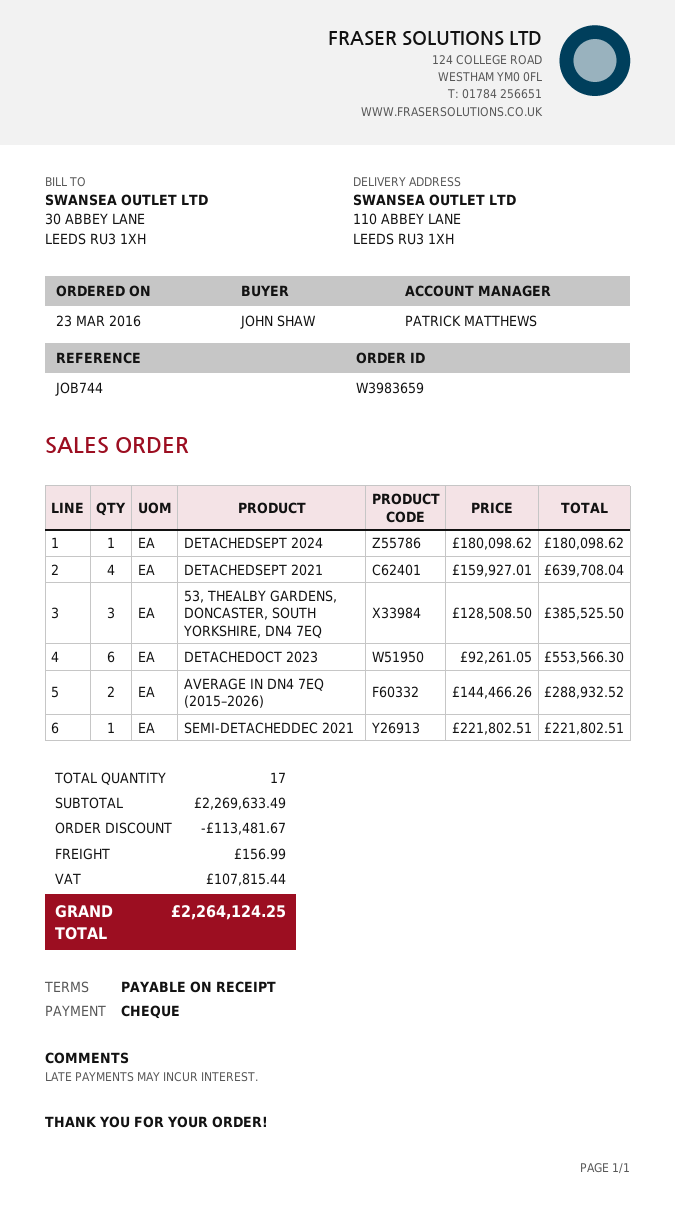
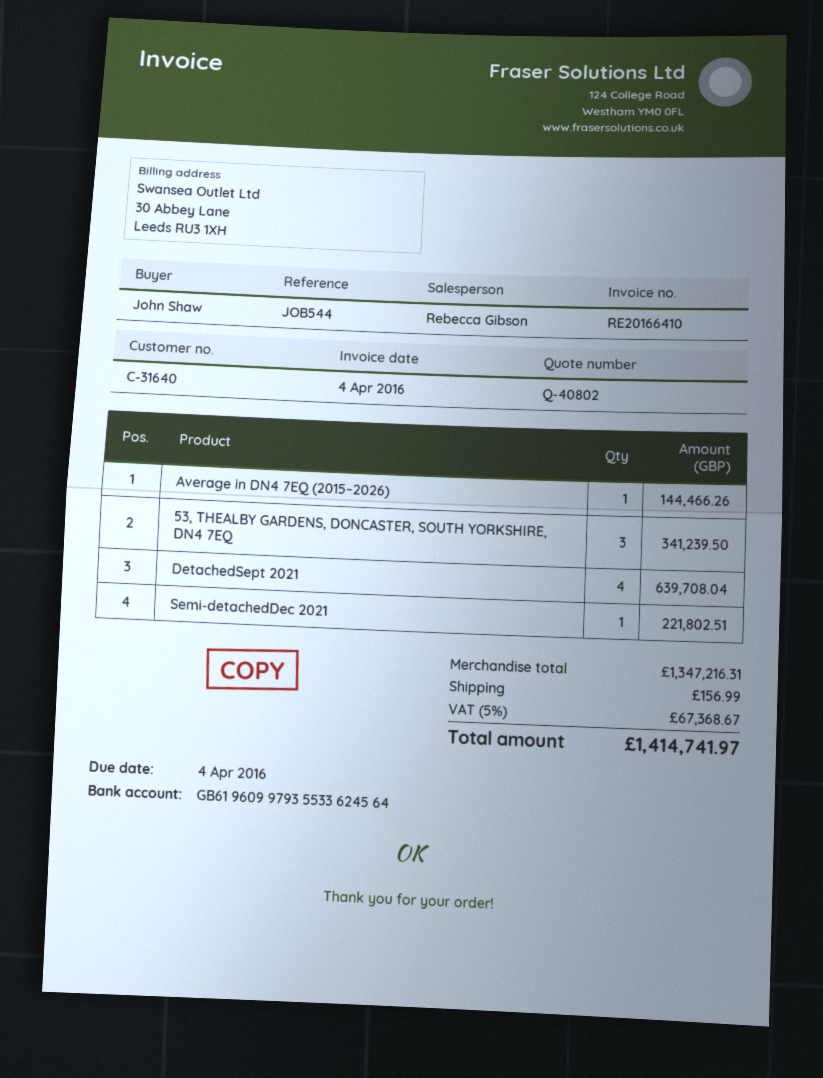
reference: JOB744 -> JOB544
sales rep: PATRICK MATTHEWS -> Rebecca Gibson
DETACHEDSEPT 2024: 1 for 180098.62 -> none
53, THEALBY GARDENS, DONCASTER, SOUTH YORKSHIRE, DN4 7EQ: 3 for 385525.50 -> 3 for 341239.50
DETACHEDOCT 2023: 6 for 553566.30 -> none
AVERAGE IN DN4 7EQ (2015–2026): 2 for 288932.52 -> 1 for 144466.26
subtotal: 2269633.49 -> 1347216.31
discount: 113481.67 -> none
tax: 107815.44 -> 67368.67
total: 2264124.25 -> 1414741.97

